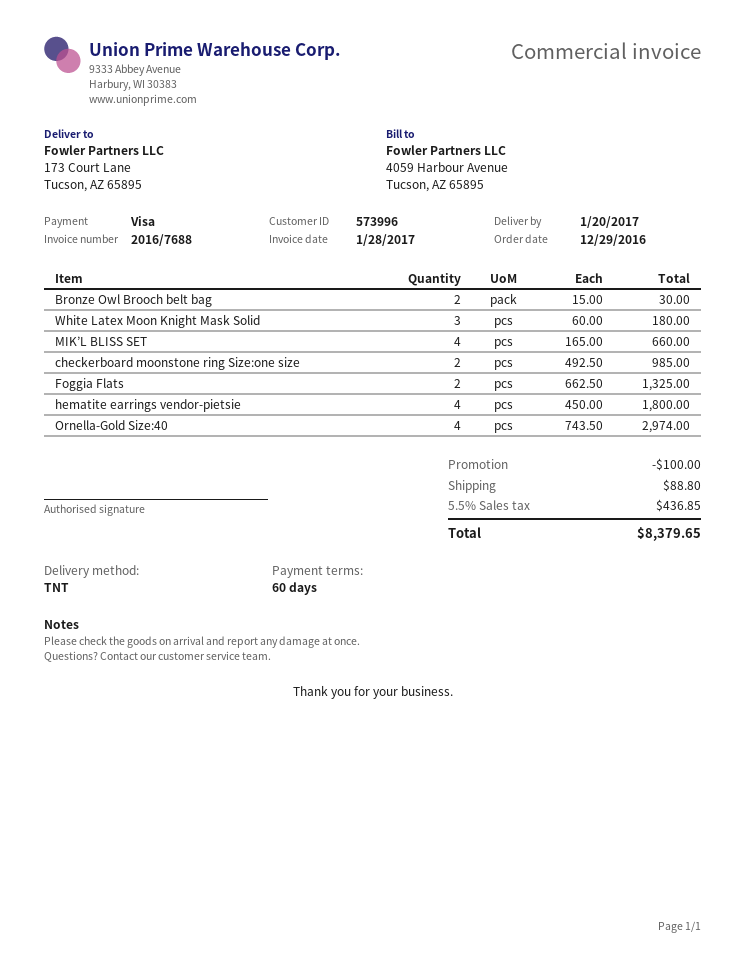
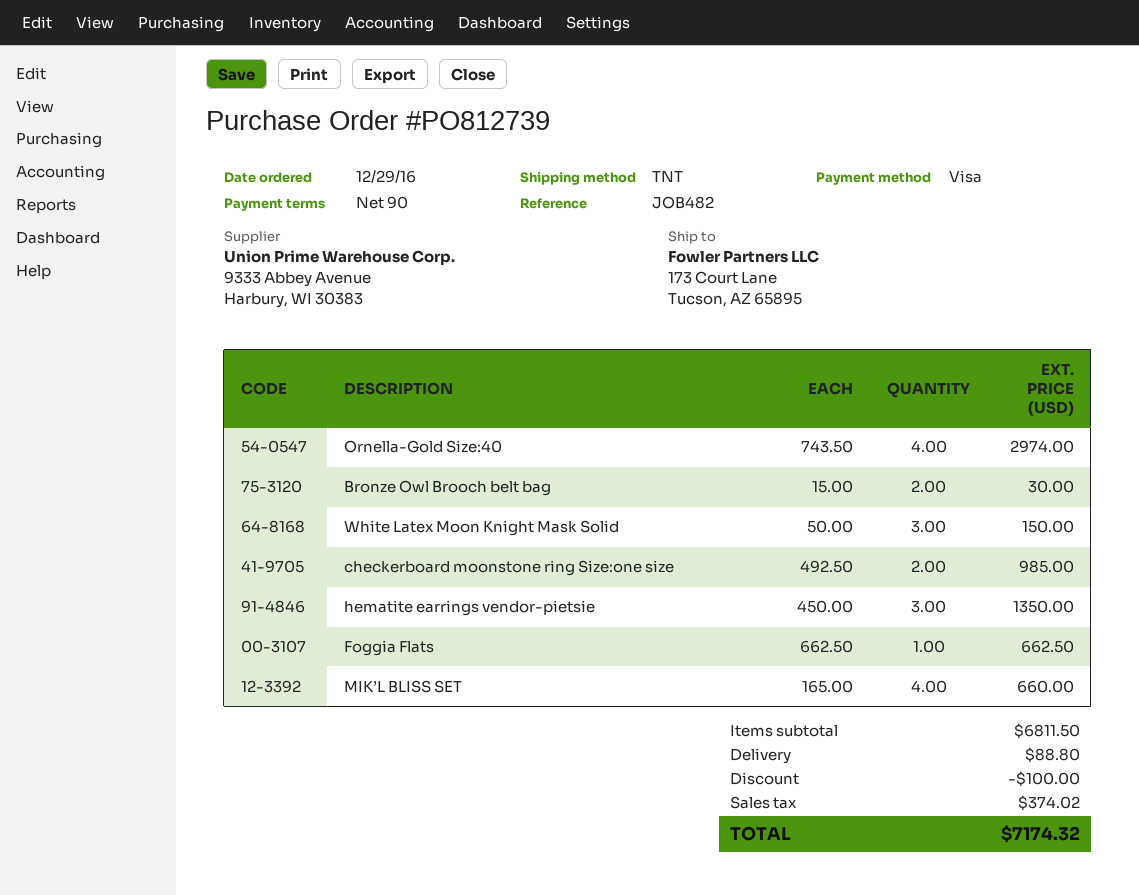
payment terms: 60 days -> 90 days
White Latex Moon Knight Mask Solid: 3 x 60.00 = 180.00 -> 3 x 50.00 = 150.00
Foggia Flats: 2 x 662.50 = 1325.00 -> 1 x 662.50 = 662.50
hematite earrings vendor-pietsie: 4 x 450.00 = 1800.00 -> 3 x 450.00 = 1350.00
tax: 436.85 -> 374.02
total: 8379.65 -> 7174.32

